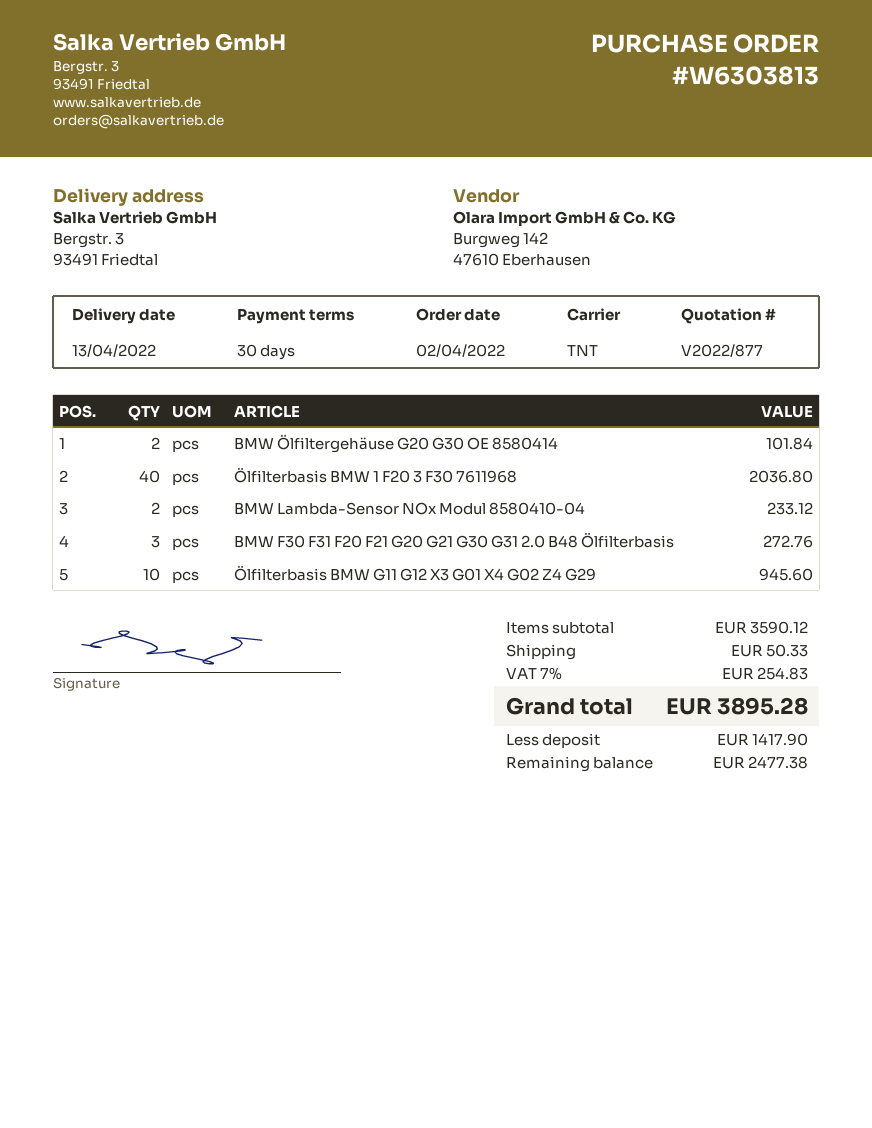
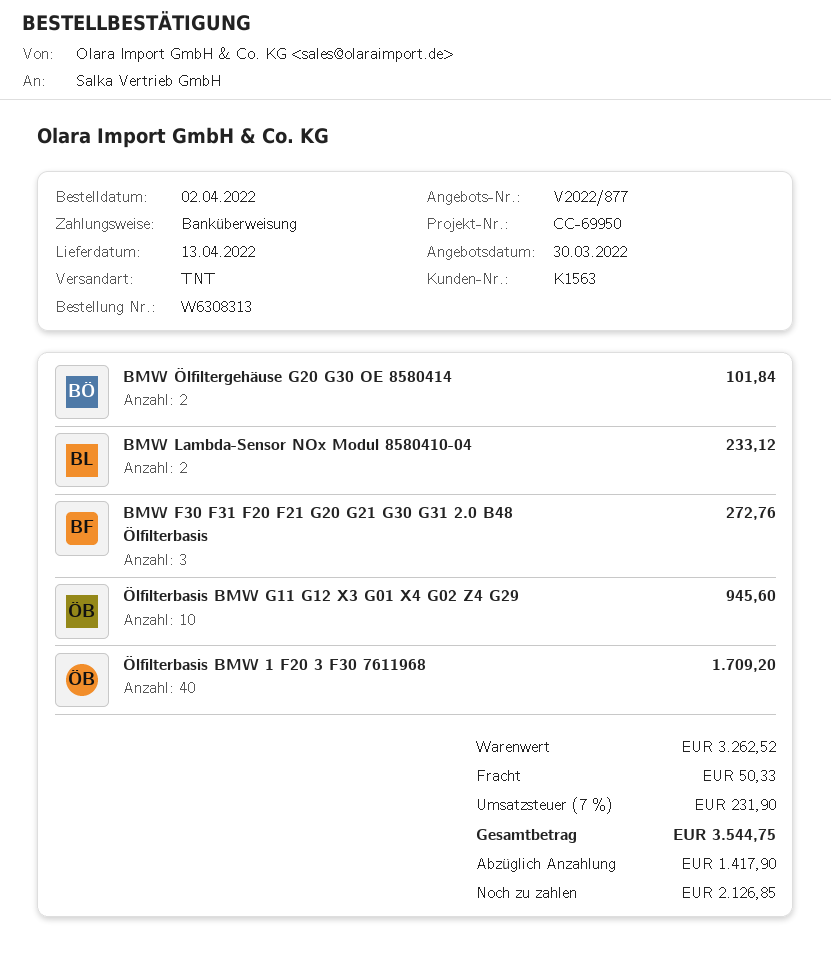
order number: W6303813 -> W6308313
Ölfilterbasis BMW 1 F20 3 F30 7611968: 40 for 2036.80 -> 40 for 1709.20
subtotal: 3590.12 -> 3262.52
tax: 7% = 254.83 -> 7% = 231.90
total: 3895.28 -> 3544.75
balance: 2477.38 -> 2126.85

